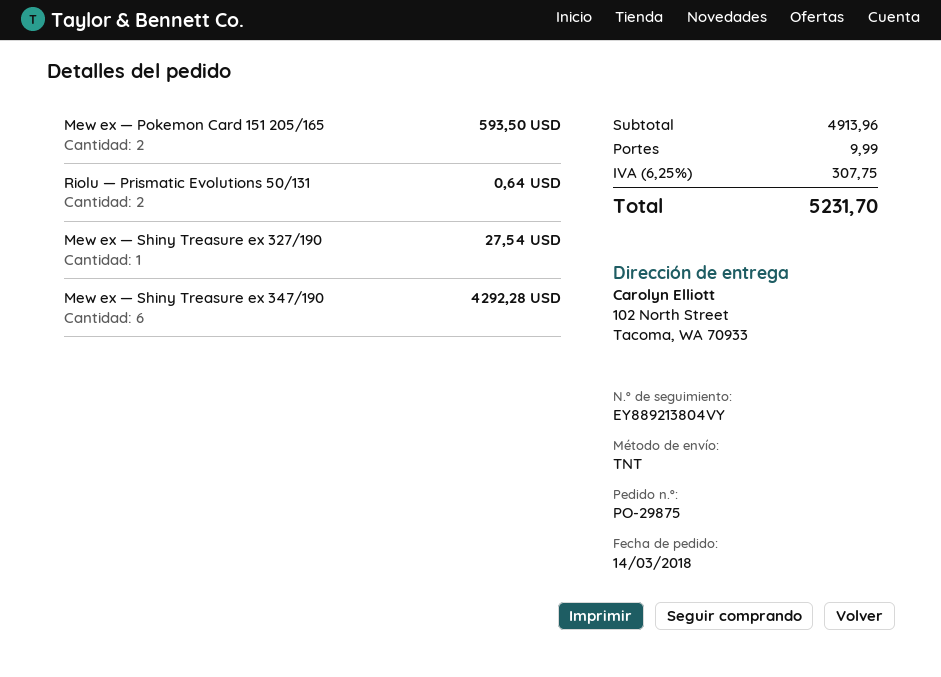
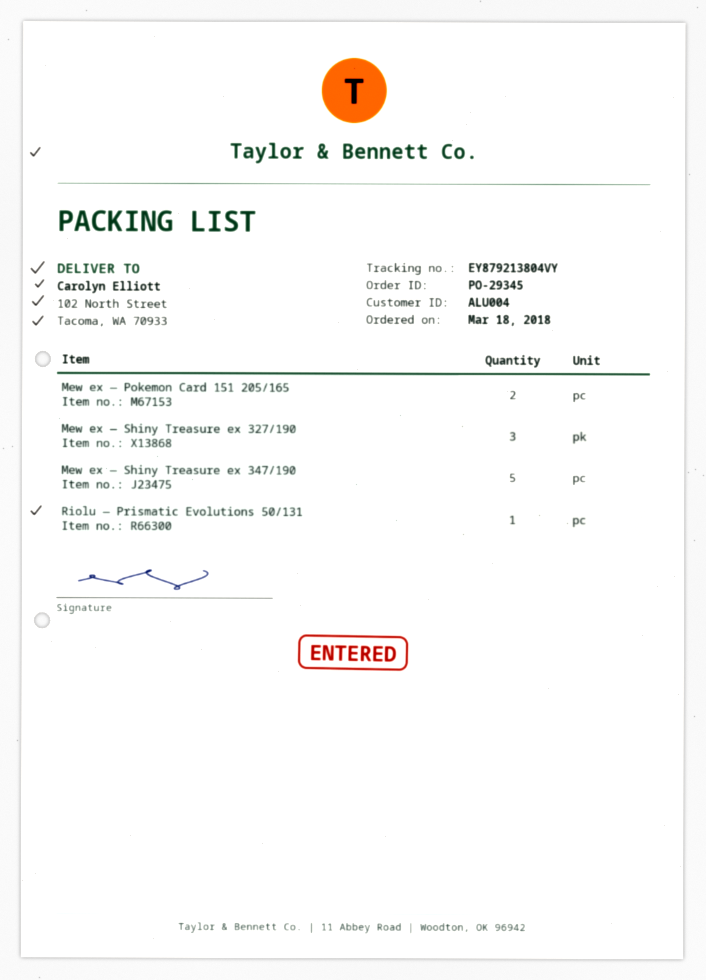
order number: PO-29875 -> PO-29345
order date: 2018-03-14 -> 2018-03-18
tracking number: EY889213804VY -> EY879213804VY
Riolu — Prismatic Evolutions 50/131: 2 -> 1
Mew ex — Shiny Treasure ex 327/190: 1 -> 3
Mew ex — Shiny Treasure ex 347/190: 6 -> 5

